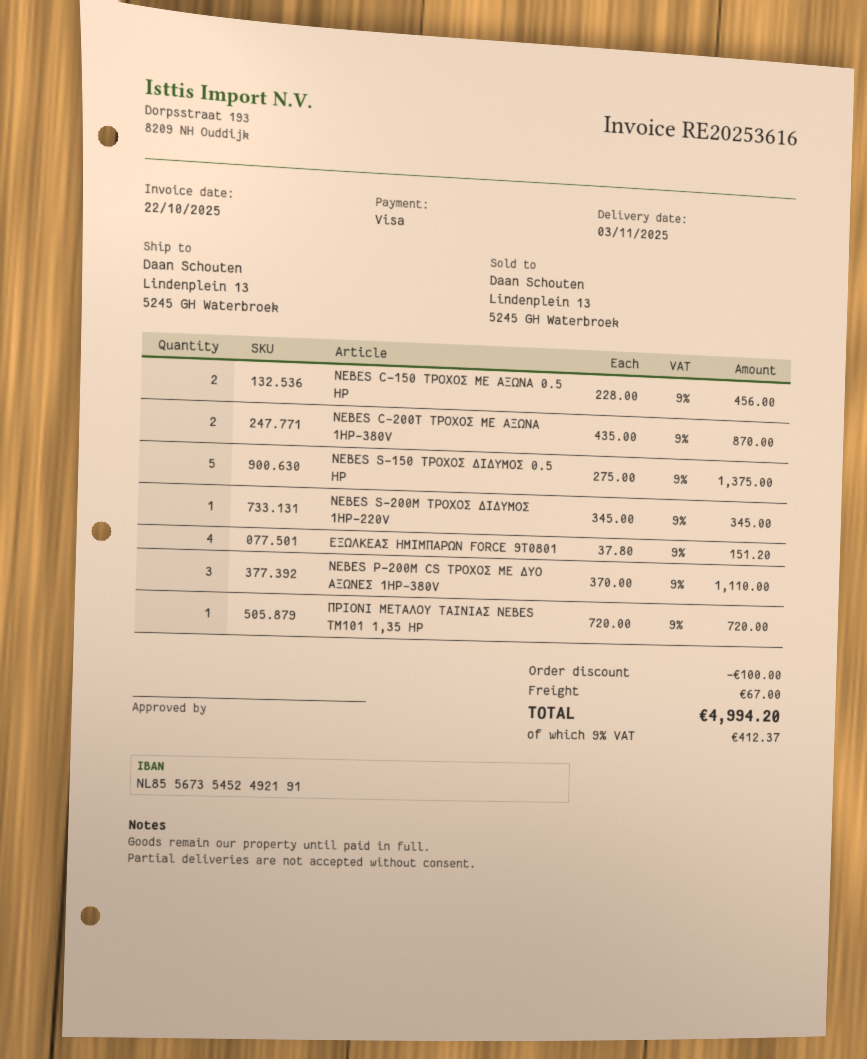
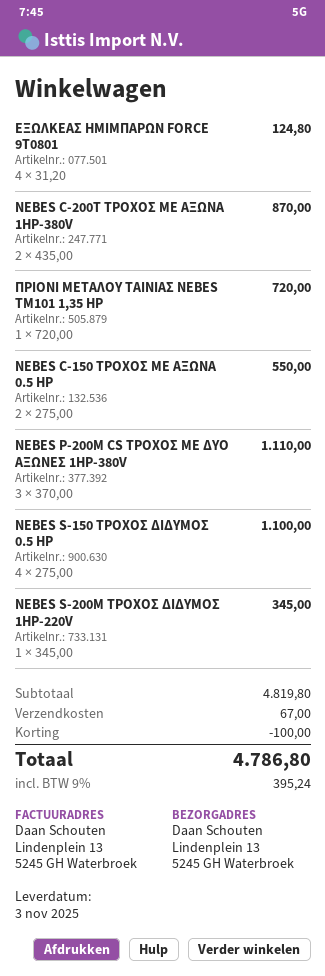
NEBES C-150 ΤΡΟΧΟΣ ΜΕ ΑΞΩΝΑ 0.5 HP: 2 x 228.00 = 456.00 -> 2 x 275.00 = 550.00
NEBES S-150 ΤΡΟΧΟΣ ΔΙΔΥΜΟΣ 0.5 HP: 5 x 275.00 = 1375.00 -> 4 x 275.00 = 1100.00
ΕΞΩΛΚΕΑΣ ΗΜΙΜΠΑΡΩΝ FORCE 9T0801: 4 x 37.80 = 151.20 -> 4 x 31.20 = 124.80
tax: 9% = 412.37 -> 9% = 395.24
total: 4994.20 -> 4786.80

